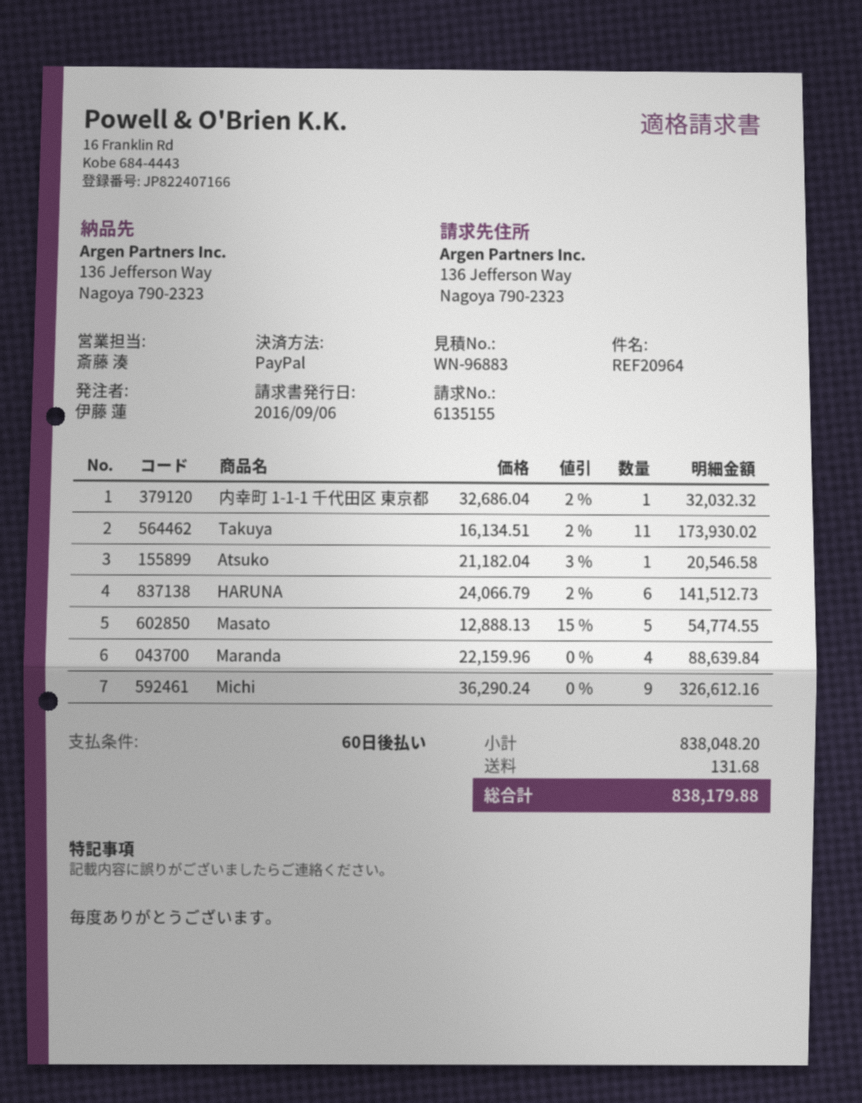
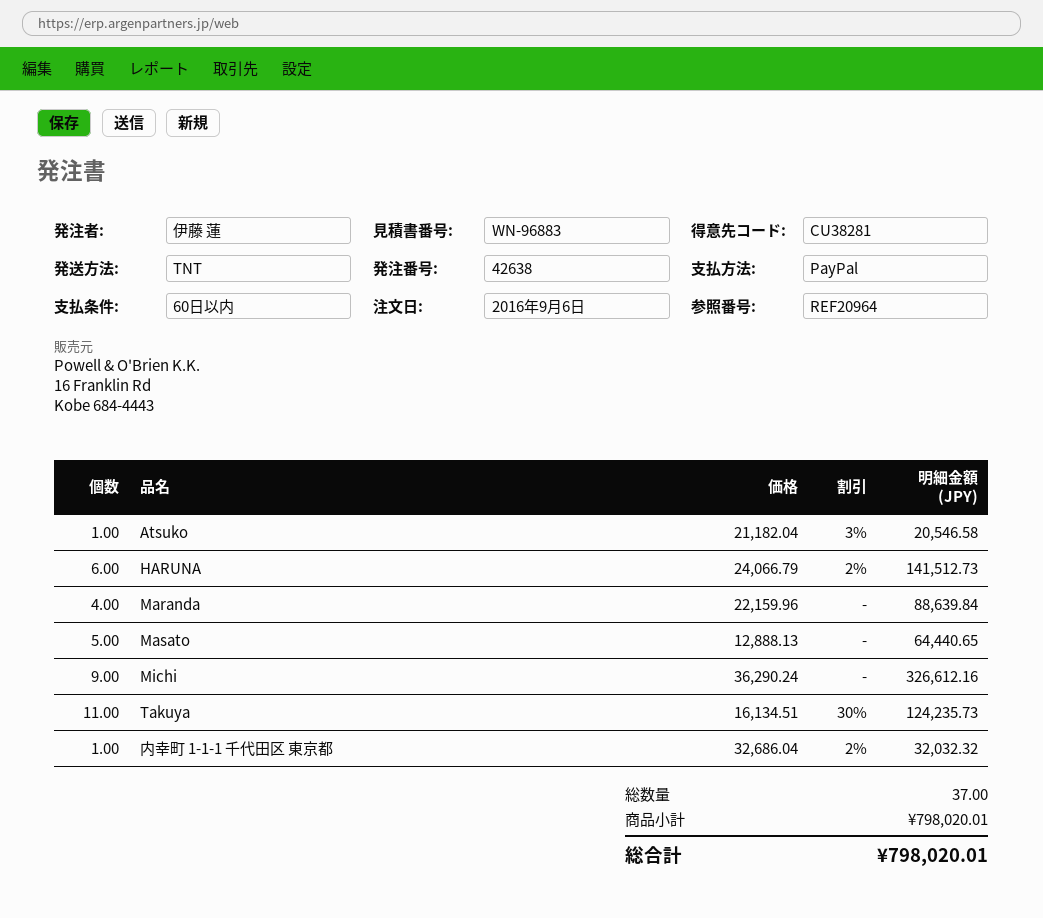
Takuya: 11 x 16134.51 - 2% = 173930.02 -> 11 x 16134.51 - 30% = 124235.73
Masato: 5 x 12888.13 - 15% = 54774.55 -> 5 x 12888.13 = 64440.65
subtotal: 838048.20 -> 798020.01
shipping: 131.68 -> none
total: 838179.88 -> 798020.01

